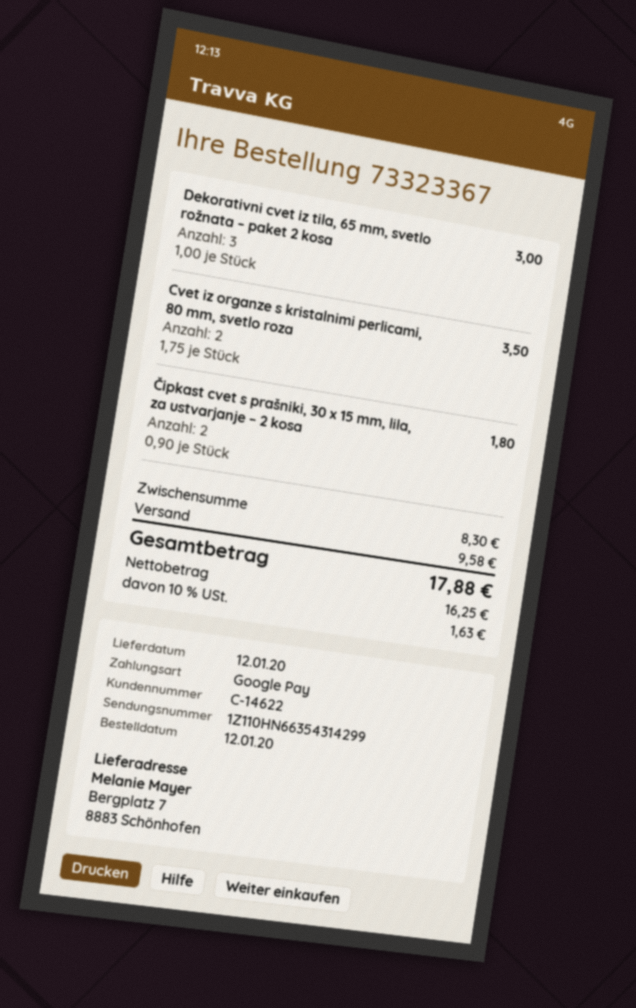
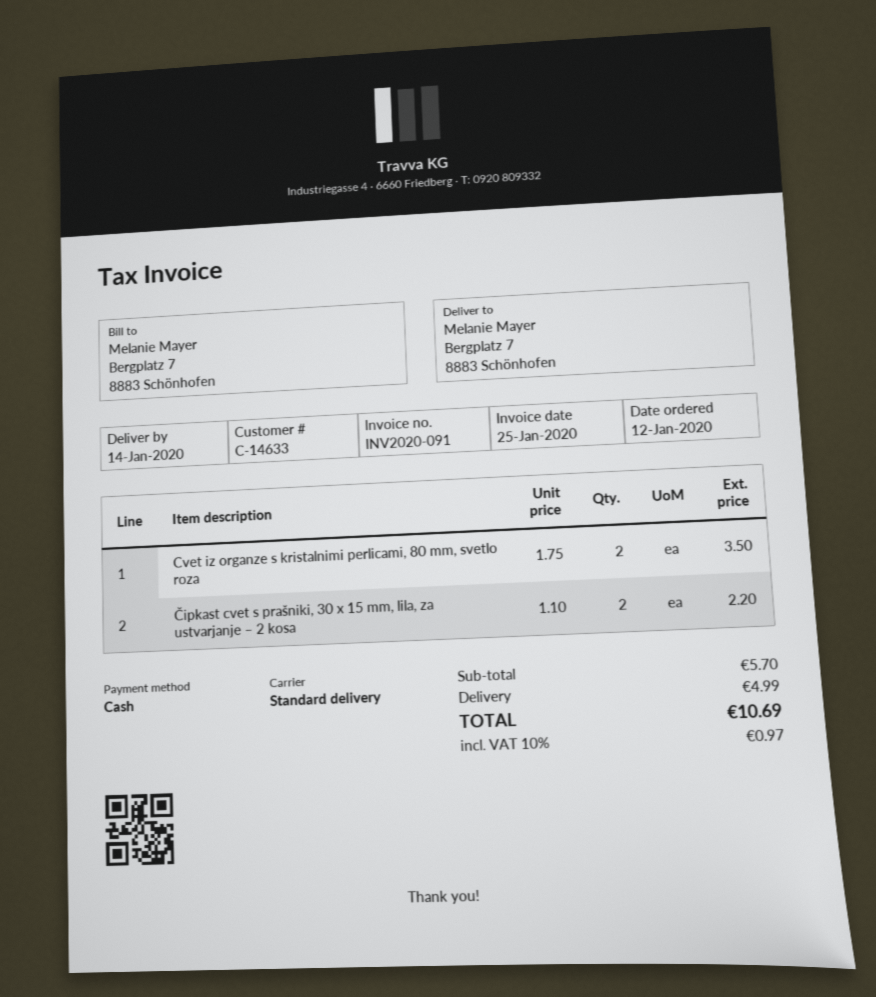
delivery date: 2020-01-12 -> 2020-01-14
customer number: C-14622 -> C-14633
payment method: Google Pay -> cash
Dekorativni cvet iz tila, 65 mm, svetlo rožnata – paket 2 kosa: 3 x 1.00 = 3.00 -> none
Čipkast cvet s prašniki, 30 x 15 mm, lila, za ustvarjanje – 2 kosa: 2 x 0.90 = 1.80 -> 2 x 1.10 = 2.20
subtotal: 8.30 -> 5.70
shipping: 9.58 -> 4.99
tax: 10% = 1.63 -> 10% = 0.97
total: 17.88 -> 10.69

